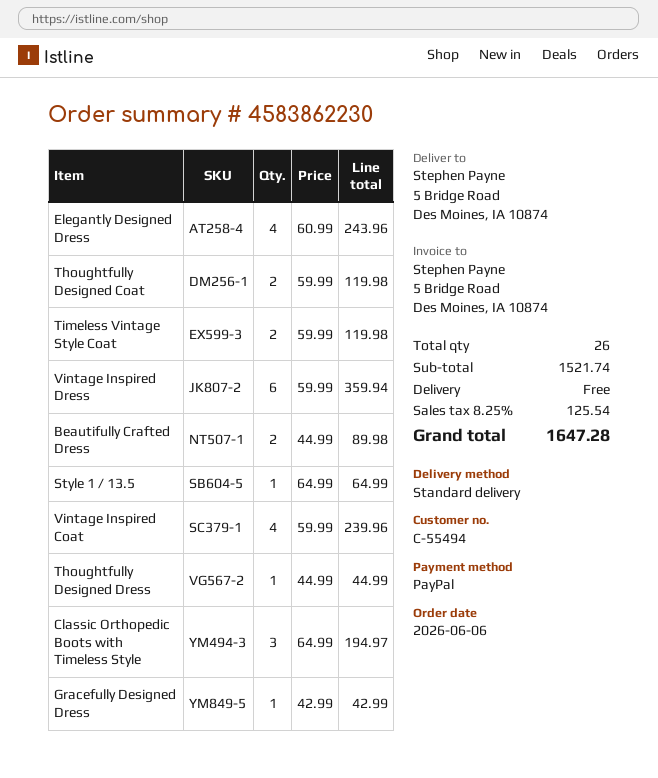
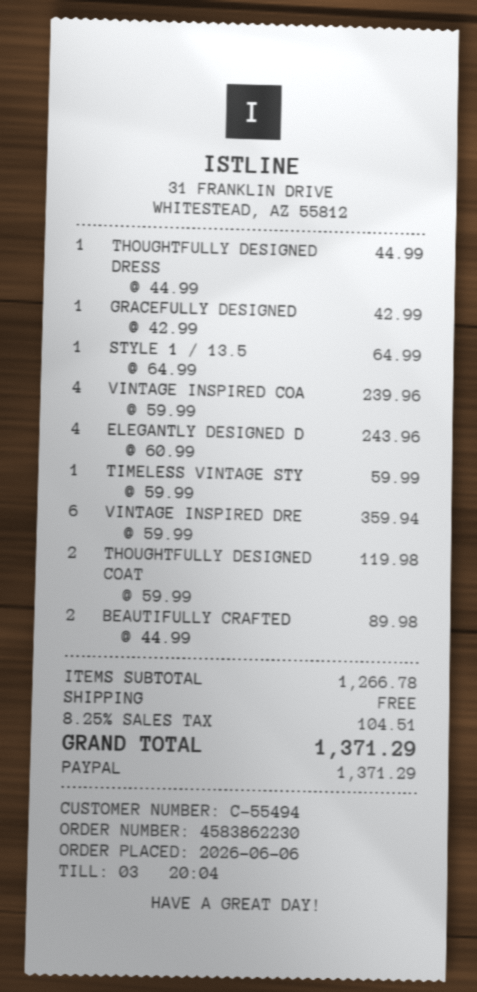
Timeless Vintage Style Coat: 2 x 59.99 = 119.98 -> 1 x 59.99 = 59.99
Classic Orthopedic Boots with Timeless Style: 3 x 64.99 = 194.97 -> none
subtotal: 1521.74 -> 1266.78
tax: 8.25% = 125.54 -> 8.25% = 104.51
total: 1647.28 -> 1371.29

